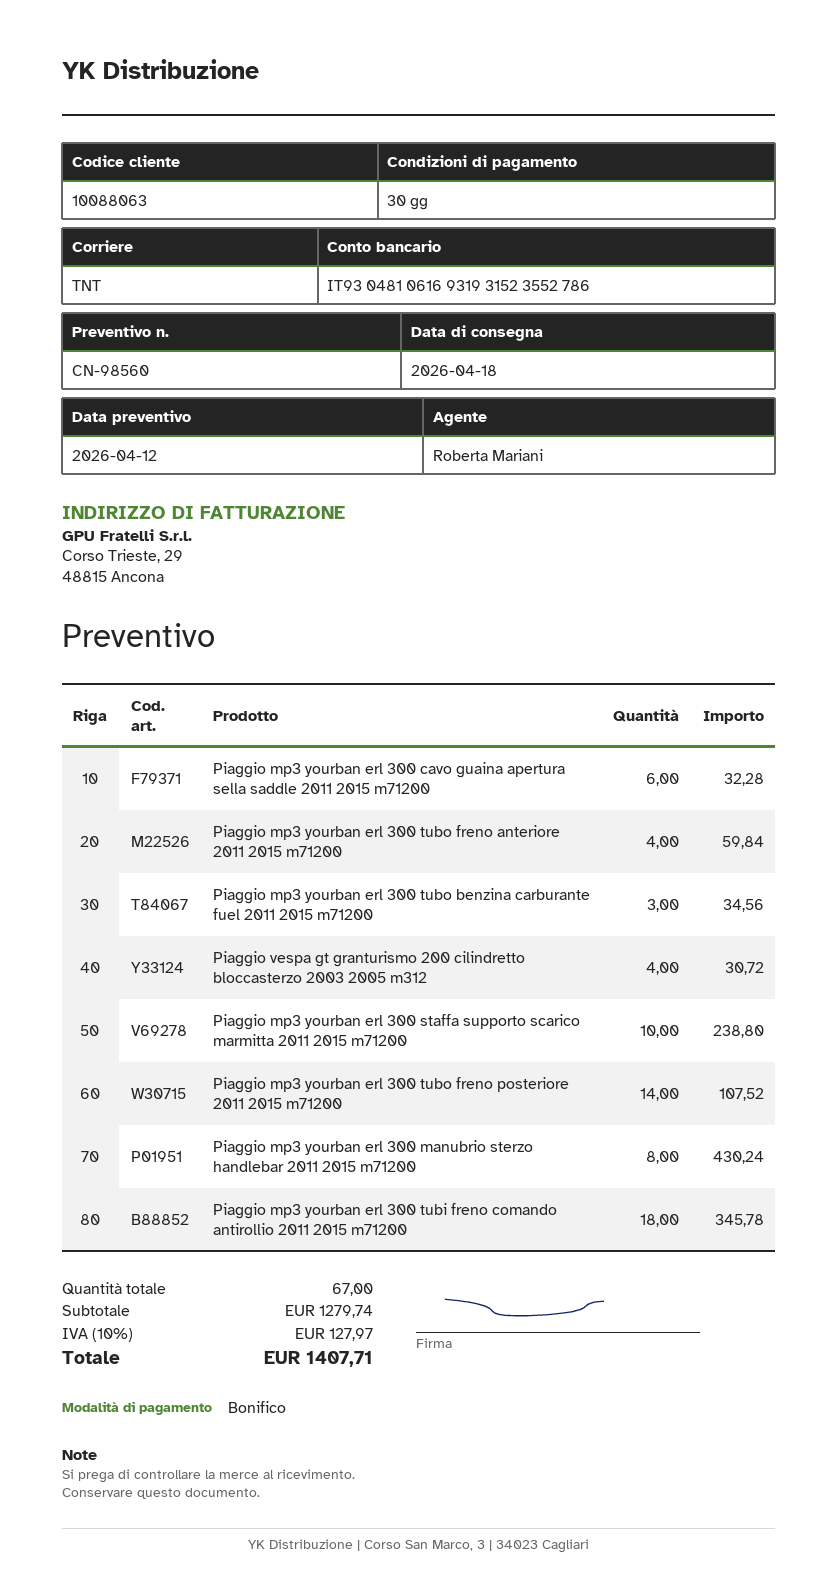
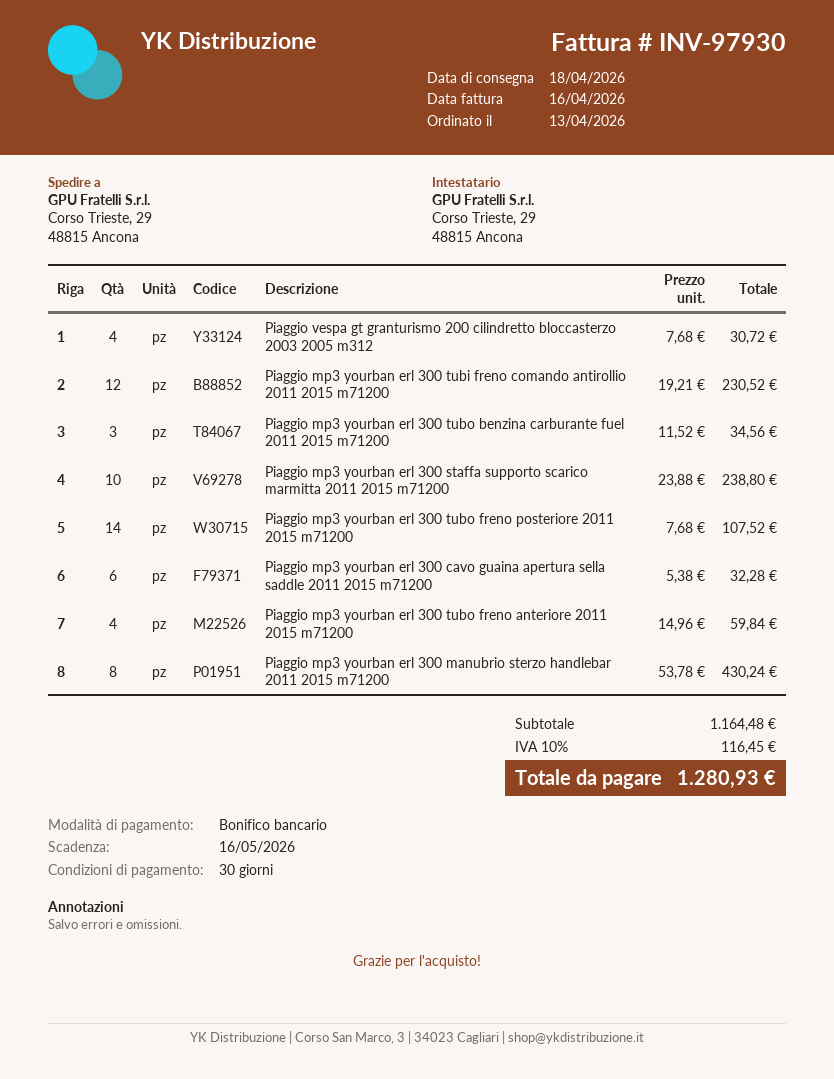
Piaggio mp3 yourban erl 300 tubi freno comando antirollio 2011 2015 m71200: 18 for 345.78 -> 12 for 230.52
subtotal: 1279.74 -> 1164.48
tax: 10% = 127.97 -> 10% = 116.45
total: 1407.71 -> 1280.93

